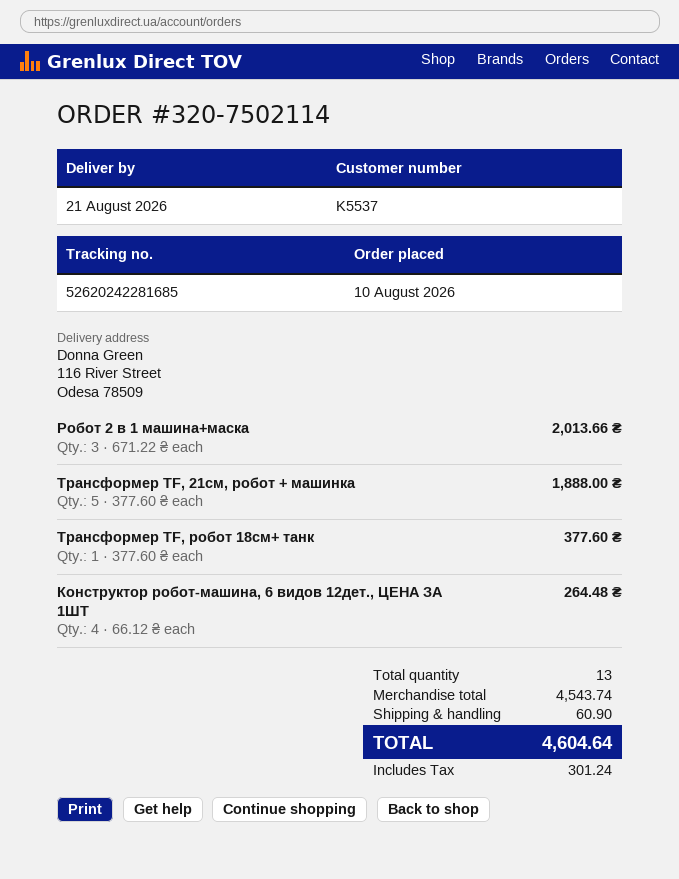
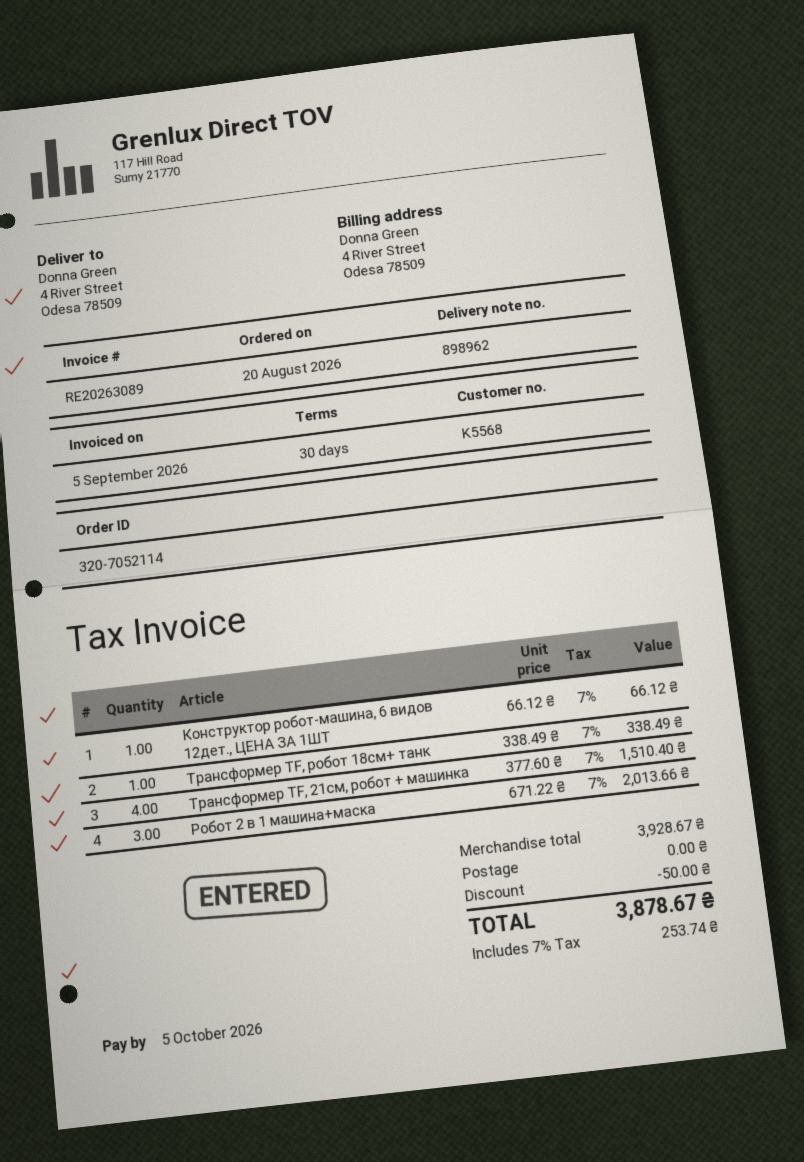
order number: 320-7502114 -> 320-7052114
order date: 2026-08-10 -> 2026-08-20
customer number: K5537 -> K5568
ship to: 116 River Street, Odesa 78509 -> 4 River Street, Odesa 78509
Трансформер TF, 21см, робот + машинка: 5 x 377.60 = 1888.00 -> 4 x 377.60 = 1510.40
Трансформер TF, робот 18см+ танк: 1 x 377.60 = 377.60 -> 1 x 338.49 = 338.49
Конструктор робот-машина, 6 видов 12дет., ЦЕНА ЗА 1ШТ: 4 x 66.12 = 264.48 -> 1 x 66.12 = 66.12
subtotal: 4543.74 -> 3928.67
discount: none -> 50.00
shipping: 60.90 -> 0.00
tax: 301.24 -> 253.74
total: 4604.64 -> 3878.67

